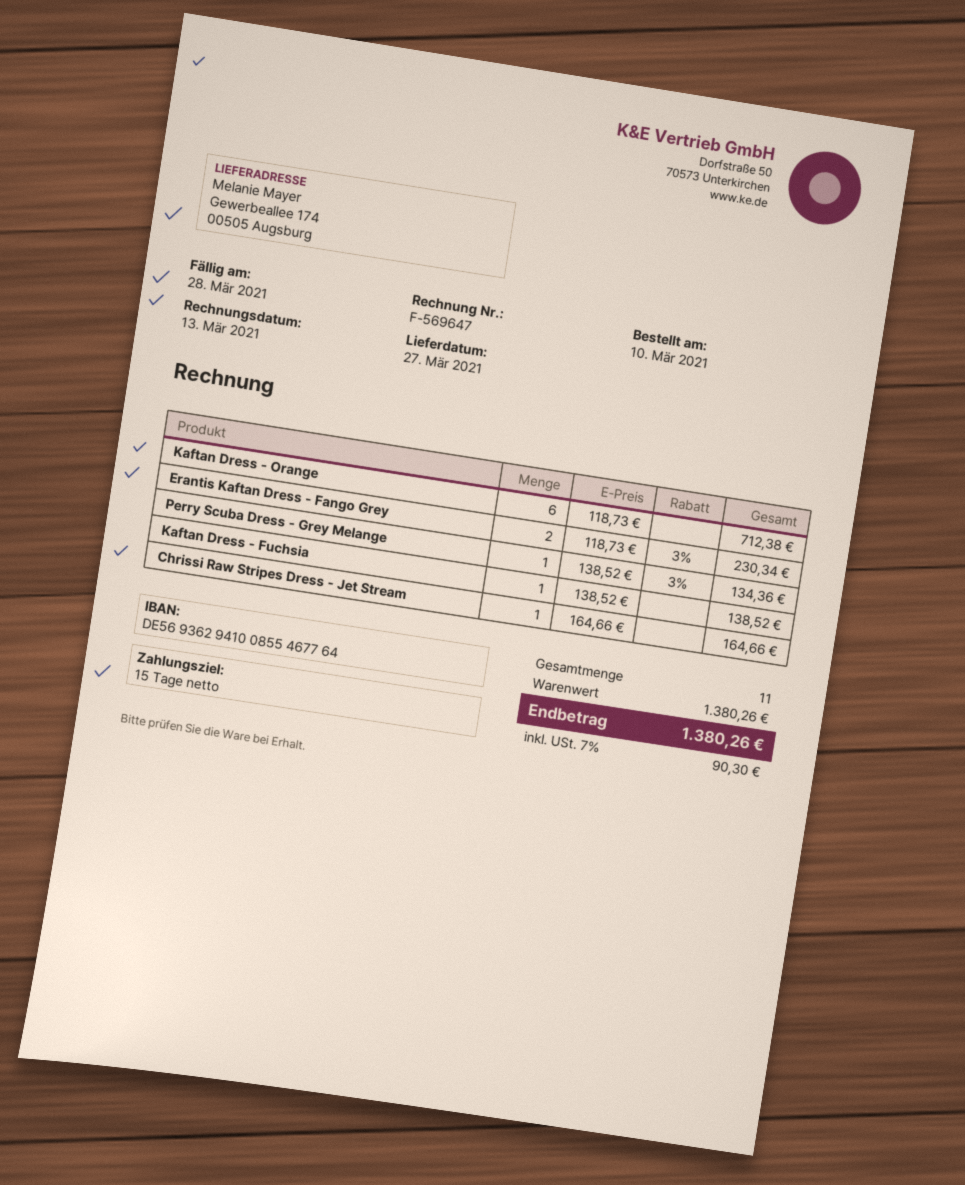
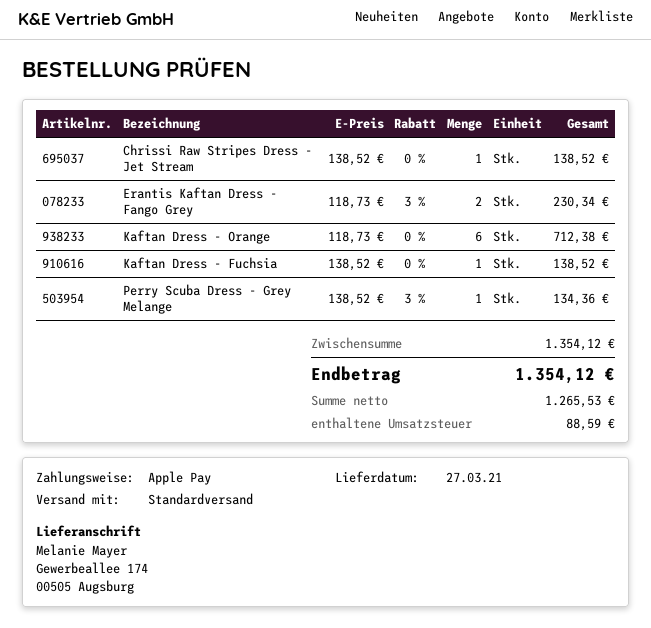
Chrissi Raw Stripes Dress - Jet Stream: 1 x 164.66 = 164.66 -> 1 x 138.52 = 138.52
subtotal: 1380.26 -> 1354.12
tax: 90.30 -> 88.59
total: 1380.26 -> 1354.12

